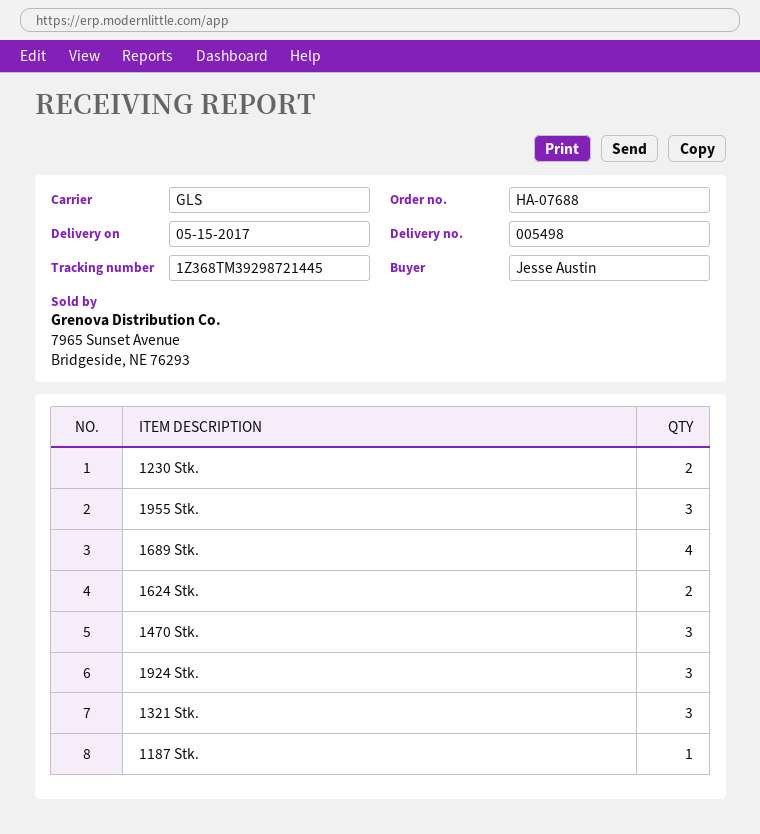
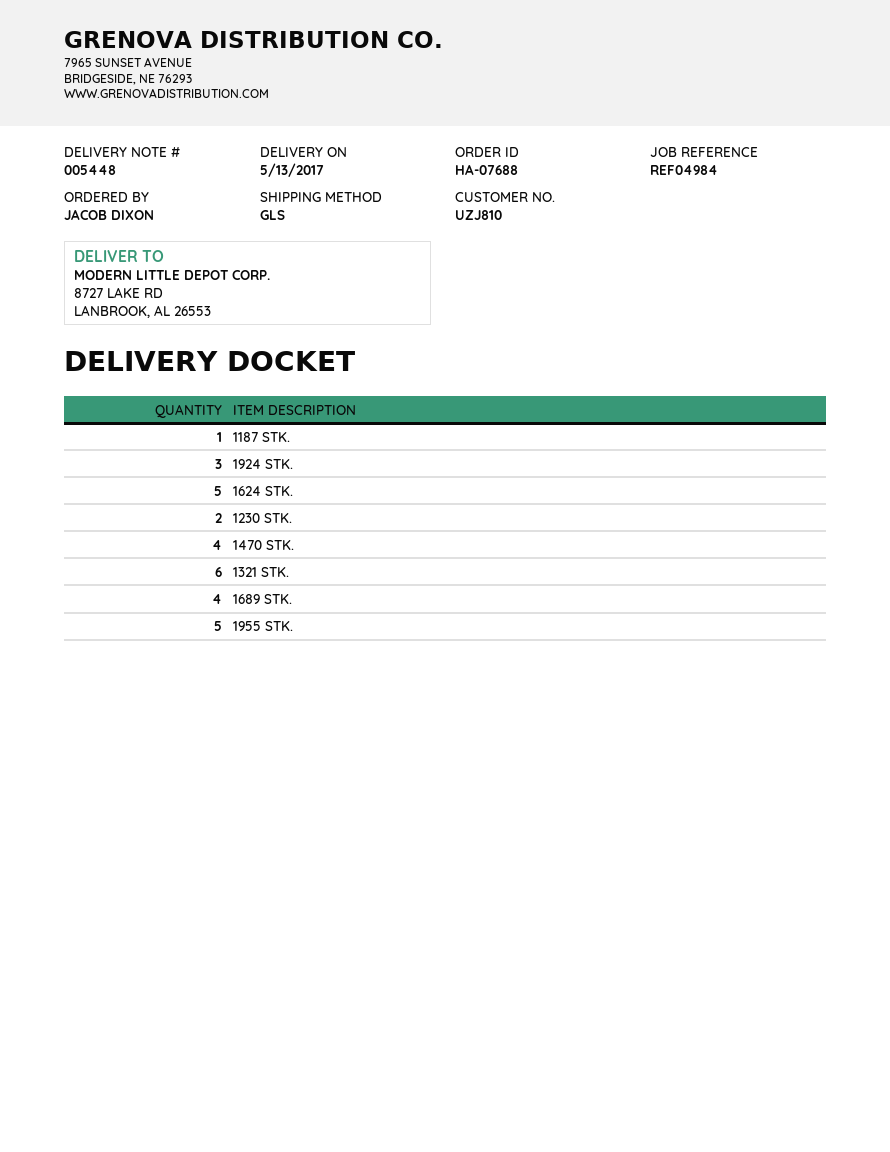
delivery note number: 005498 -> 005448
delivery date: 2017-05-15 -> 2017-05-13
ordered by: Jesse Austin -> JACOB DIXON
1955 Stk.: 3 -> 5
1624 Stk.: 2 -> 5
1470 Stk.: 3 -> 4
1321 Stk.: 3 -> 6

